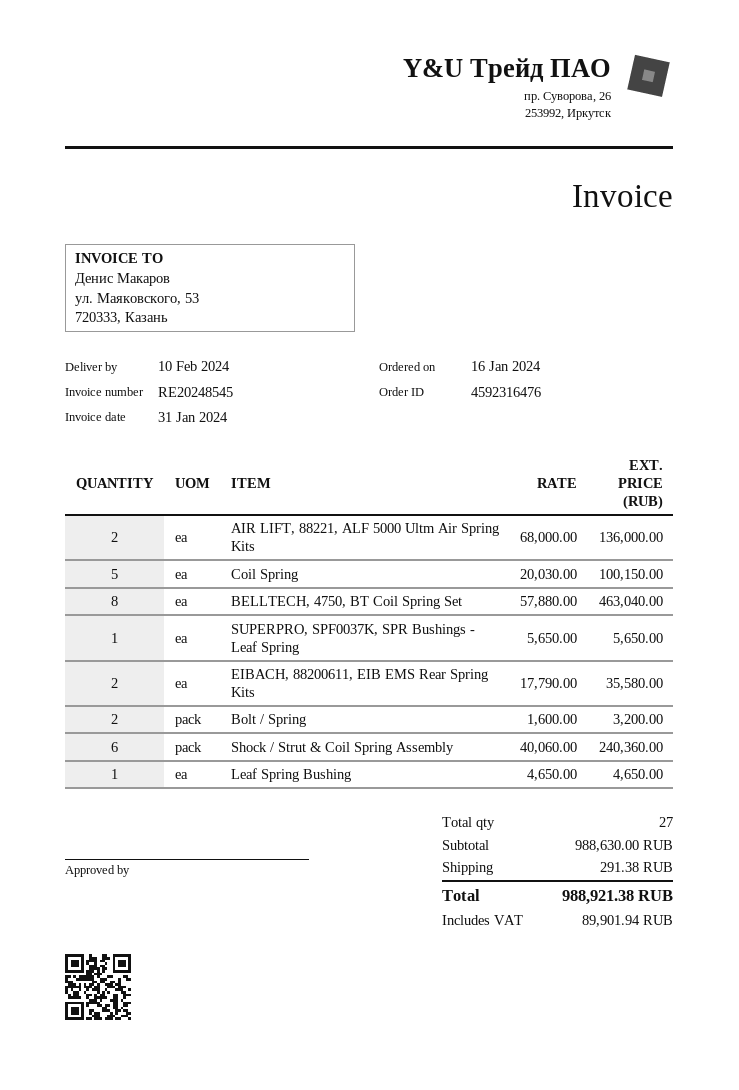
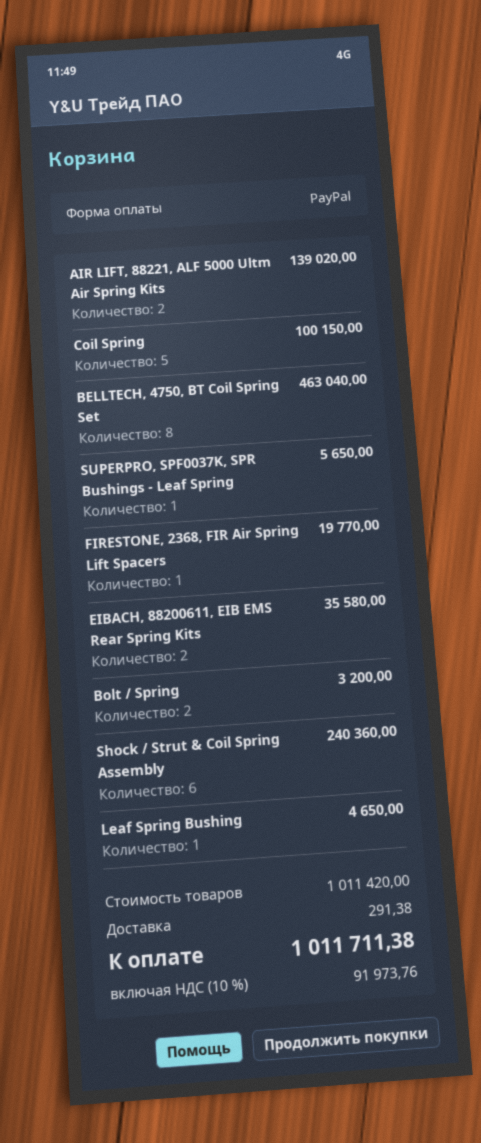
AIR LIFT, 88221, ALF 5000 Ultm Air Spring Kits: 2 for 136000.00 -> 2 for 139020.00
FIRESTONE, 2368, FIR Air Spring Lift Spacers: none -> 1 for 19770.00
subtotal: 988630.00 -> 1011420.00
tax: 89901.94 -> 91973.76
total: 988921.38 -> 1011711.38

